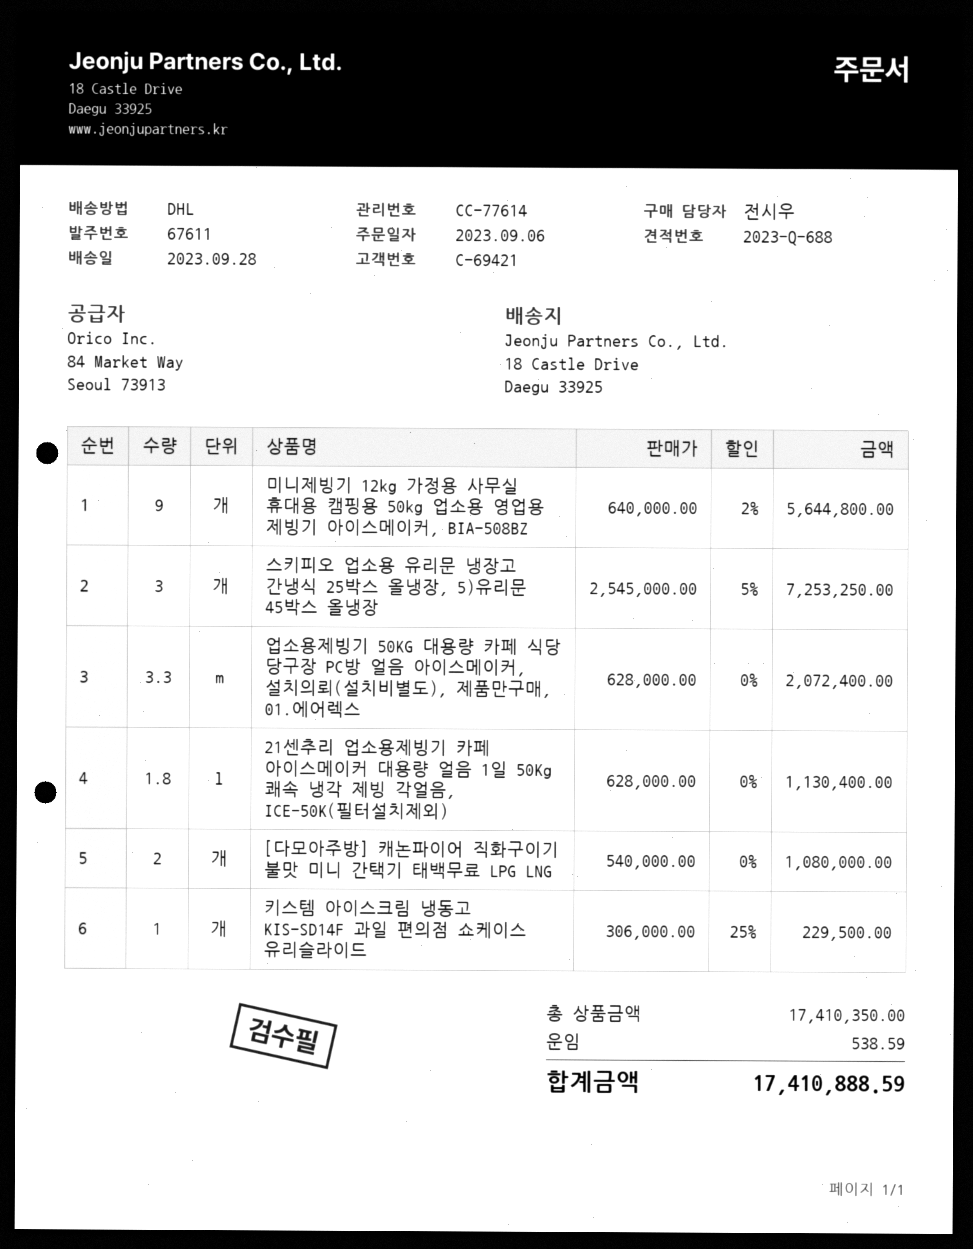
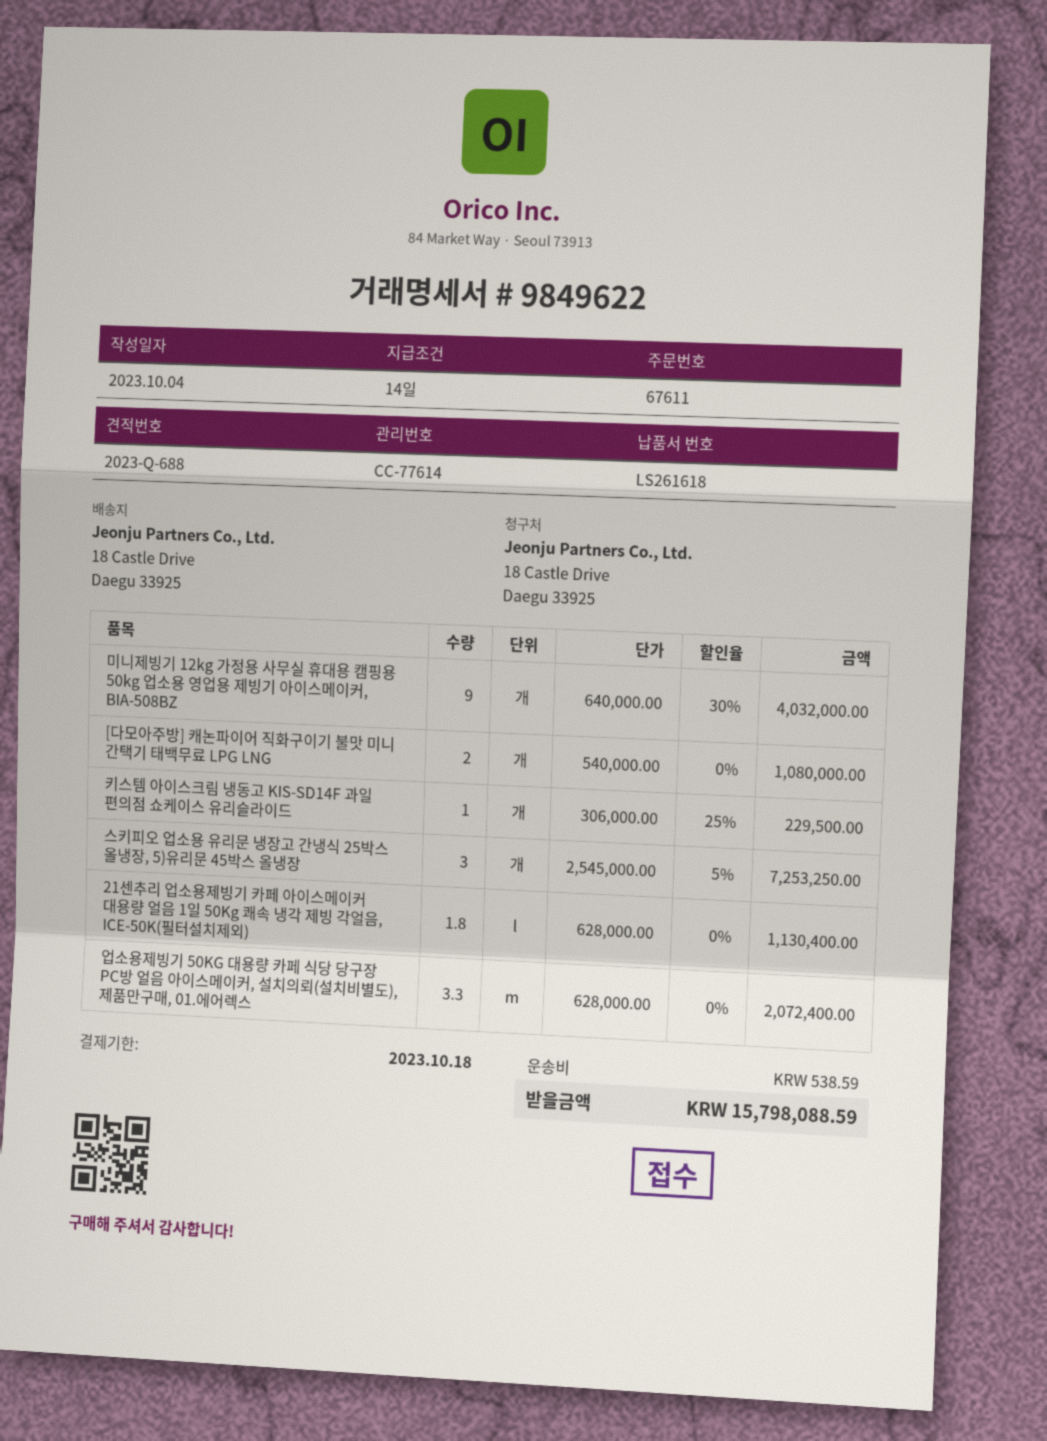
미니제빙기 12kg 가정용 사무실 휴대용 캠핑용 50kg 업소용 영업용 제빙기 아이스메이커, BIA-508BZ: 9 x 640000.00 - 2% = 5644800.00 -> 9 x 640000.00 - 30% = 4032000.00
total: 17410888.59 -> 15798088.59

